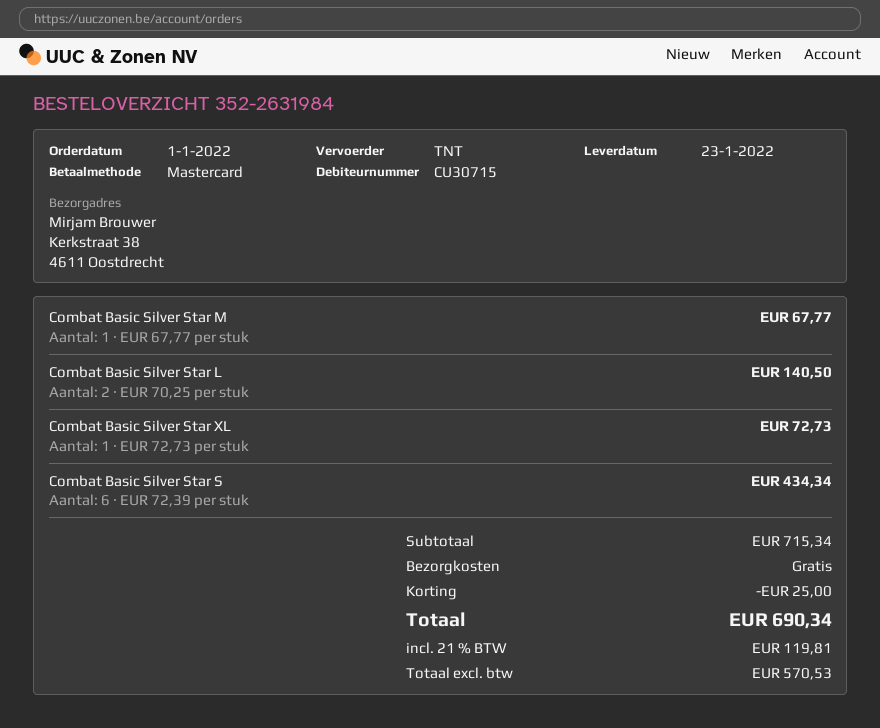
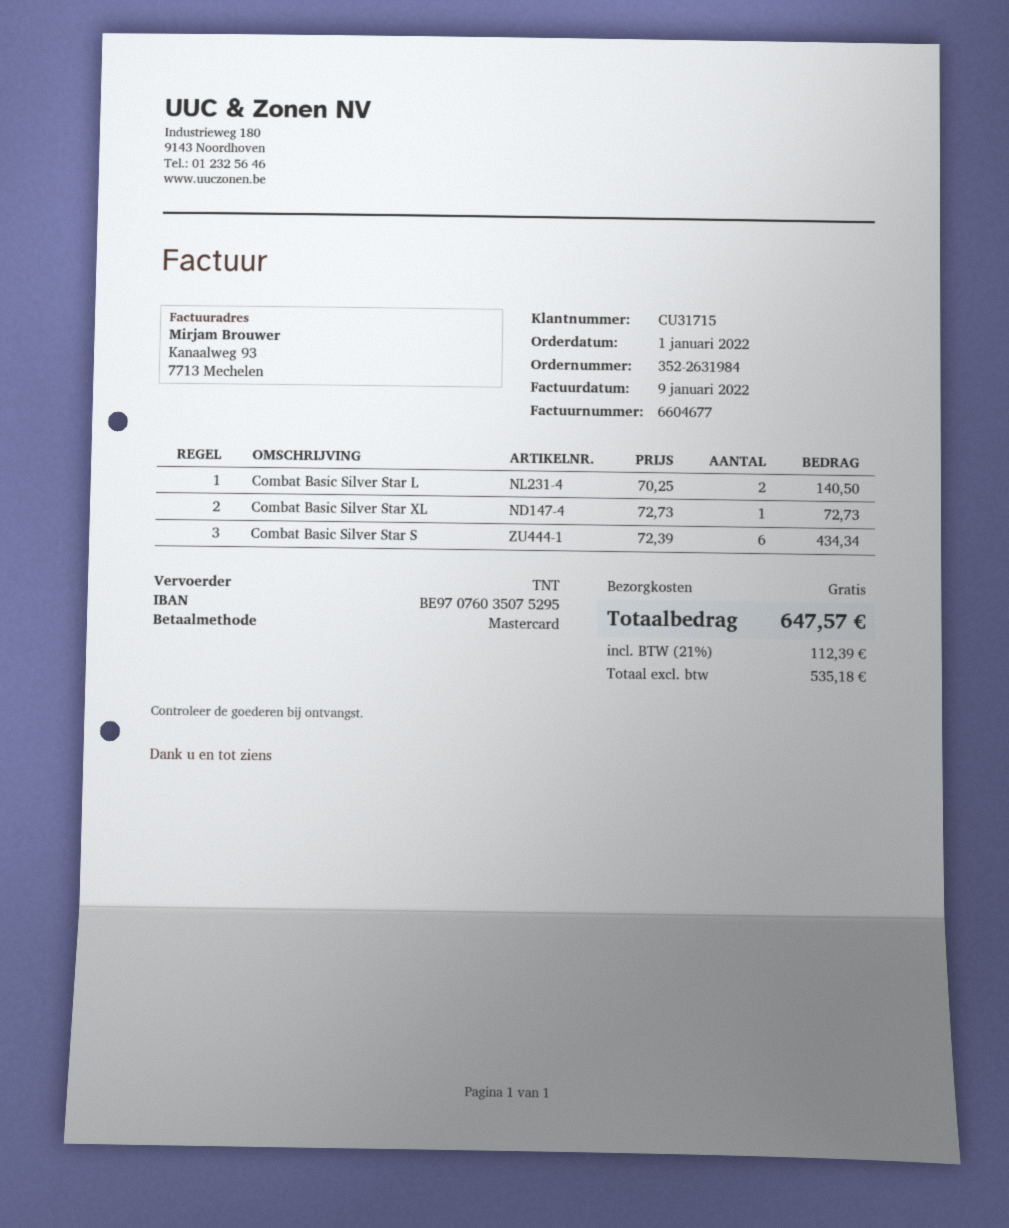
customer number: CU30715 -> CU31715
Combat Basic Silver Star M: 1 x 67.77 = 67.77 -> none
discount: 25.00 -> none
net: 570.53 -> 535.18
tax: 21% = 119.81 -> 21% = 112.39
total: 690.34 -> 647.57

